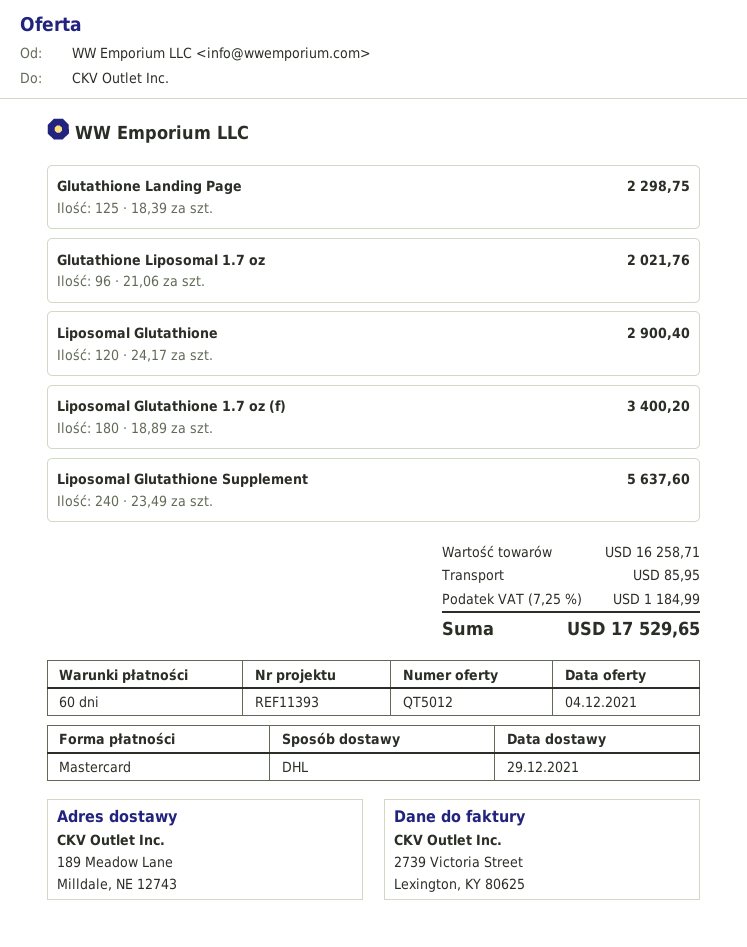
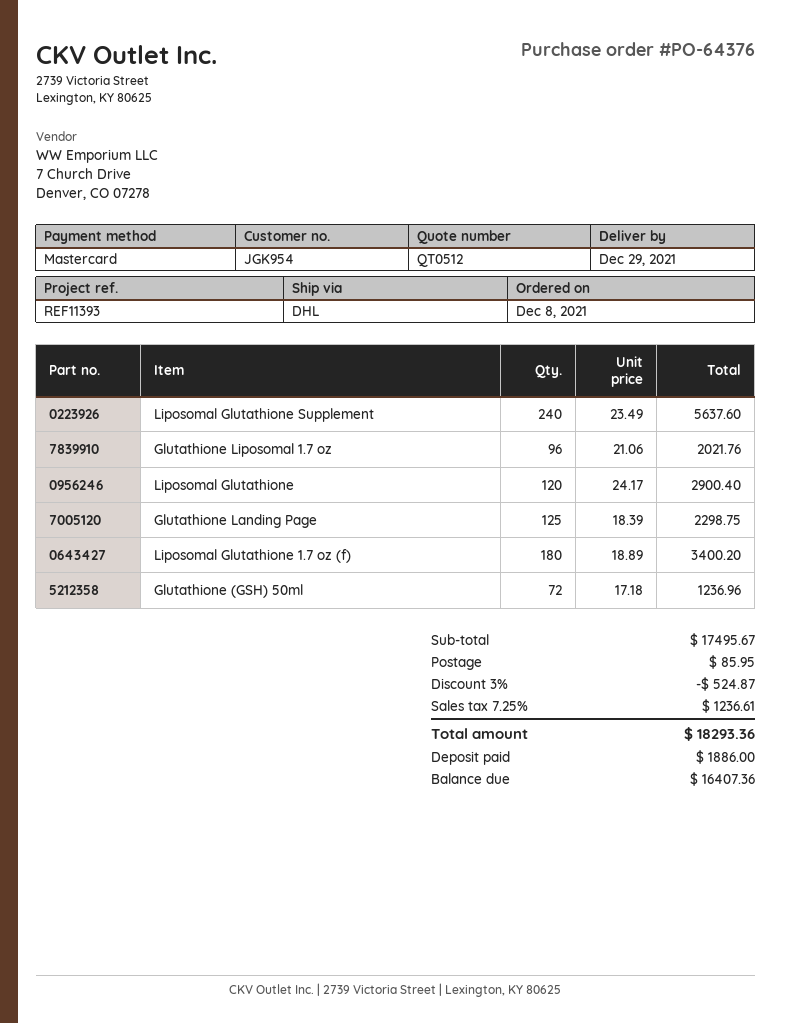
quote number: QT5012 -> QT0512
Glutathione (GSH) 50ml: none -> 72 x 17.18 = 1236.96
subtotal: 16258.71 -> 17495.67
discount: none -> 3% = 524.87
tax: 7.25% = 1184.99 -> 7.25% = 1236.61
total: 17529.65 -> 18293.36

